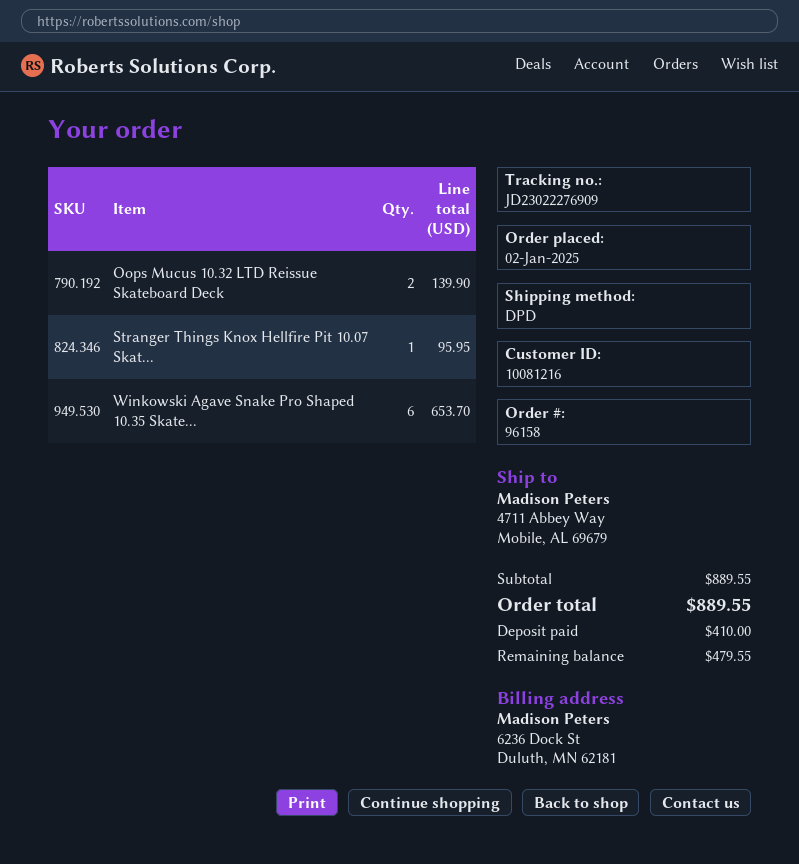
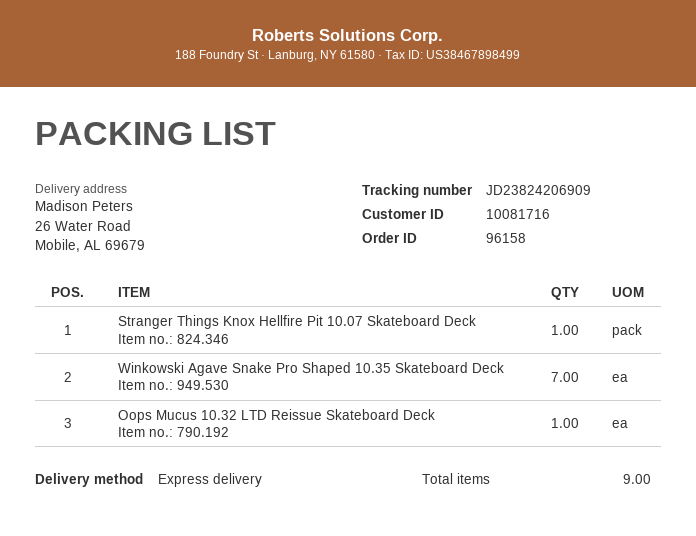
customer number: 10081216 -> 10081716
shipping method: DPD -> express
tracking number: JD23022276909 -> JD23824206909
ship to: 4711 Abbey Way, Mobile, AL 69679 -> 26 Water Road, Mobile, AL 69679
Oops Mucus 10.32 LTD Reissue Skateboard Deck: 2 -> 1
Winkowski Agave Snake Pro Shaped 10.35 Skate...: 6 -> 7

